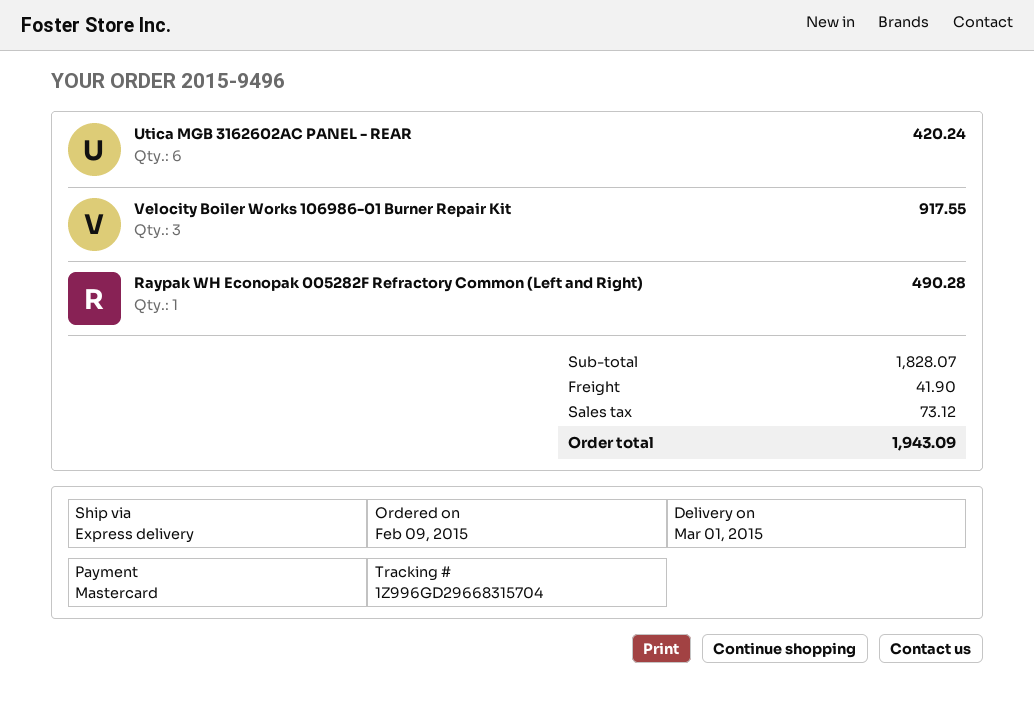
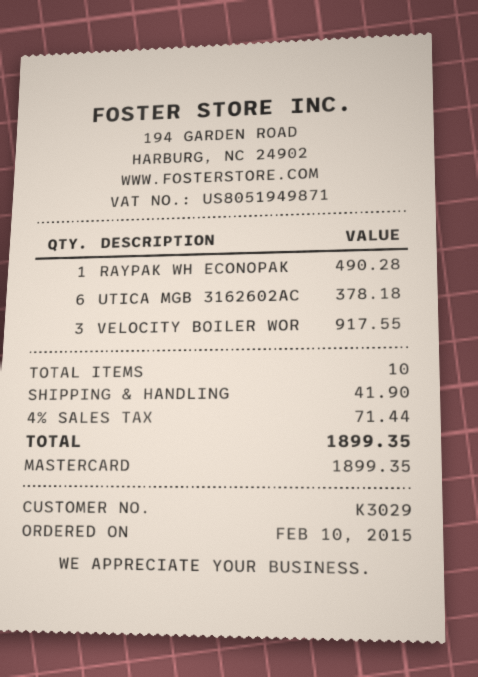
order date: 2015-02-09 -> 2015-02-10
Utica MGB 3162602AC PANEL - REAR: 6 for 420.24 -> 6 for 378.18
tax: 73.12 -> 71.44
total: 1943.09 -> 1899.35

